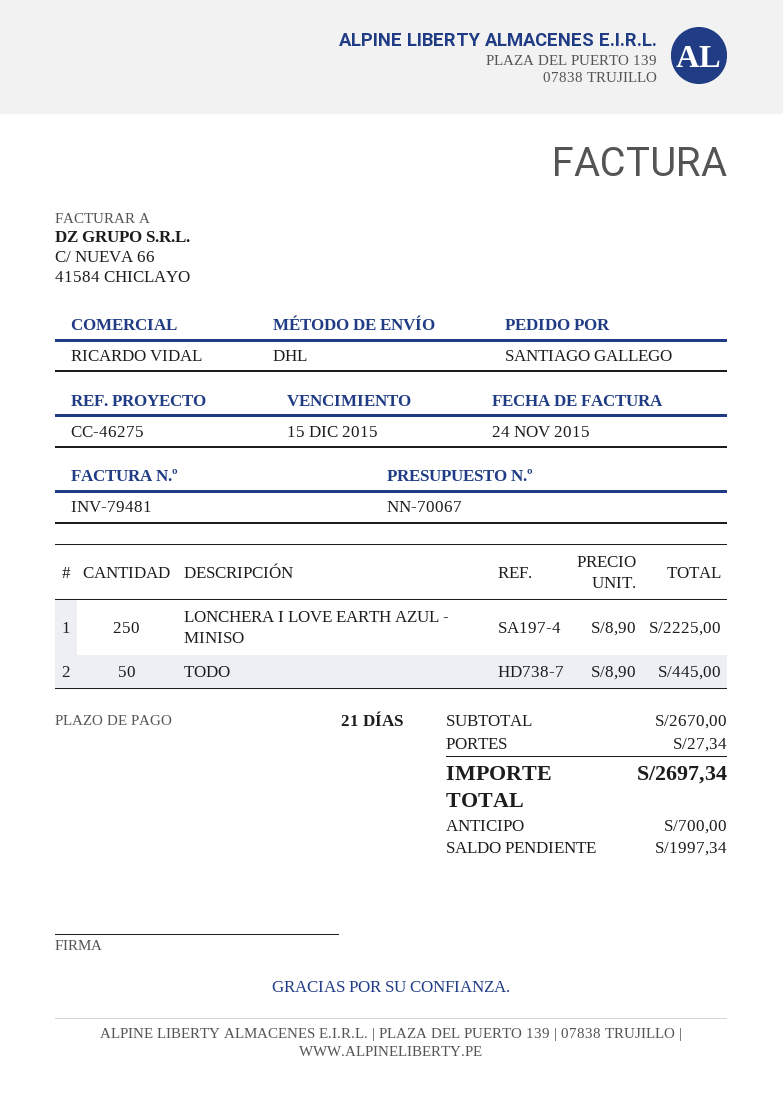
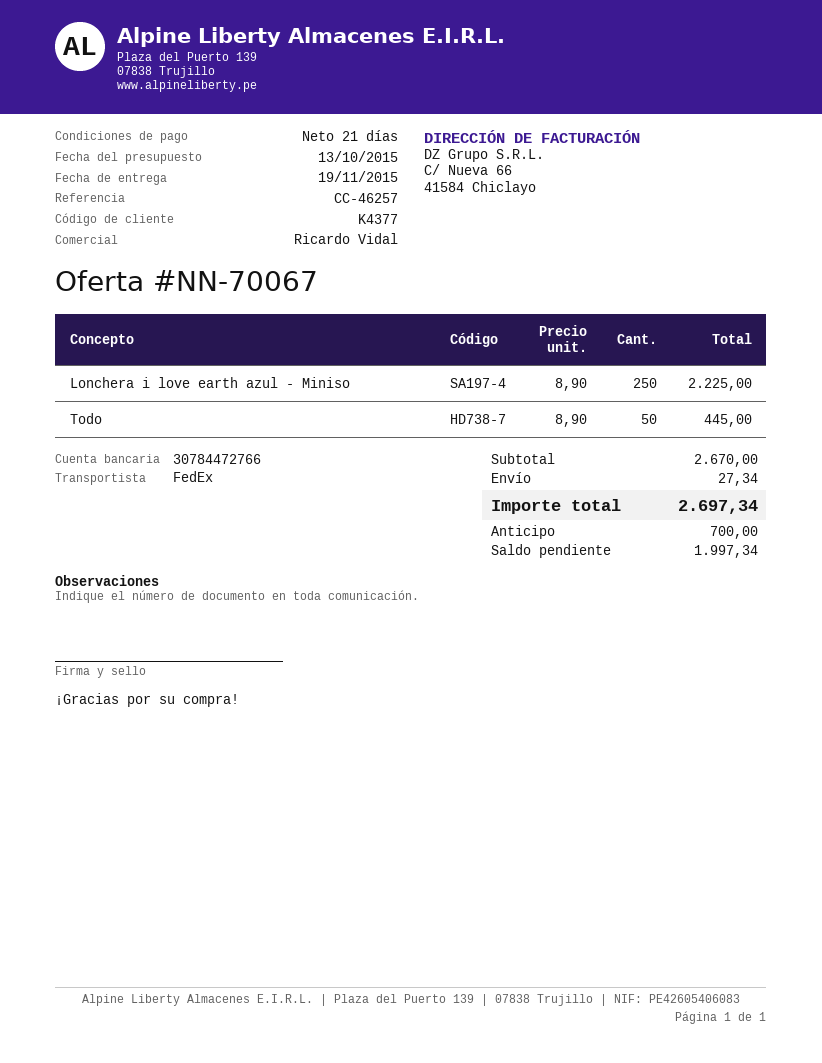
reference: CC-46275 -> CC-46257
shipping method: DHL -> FedEx

